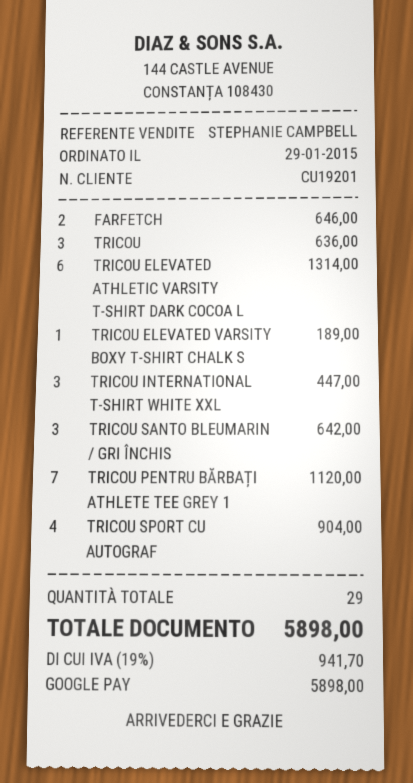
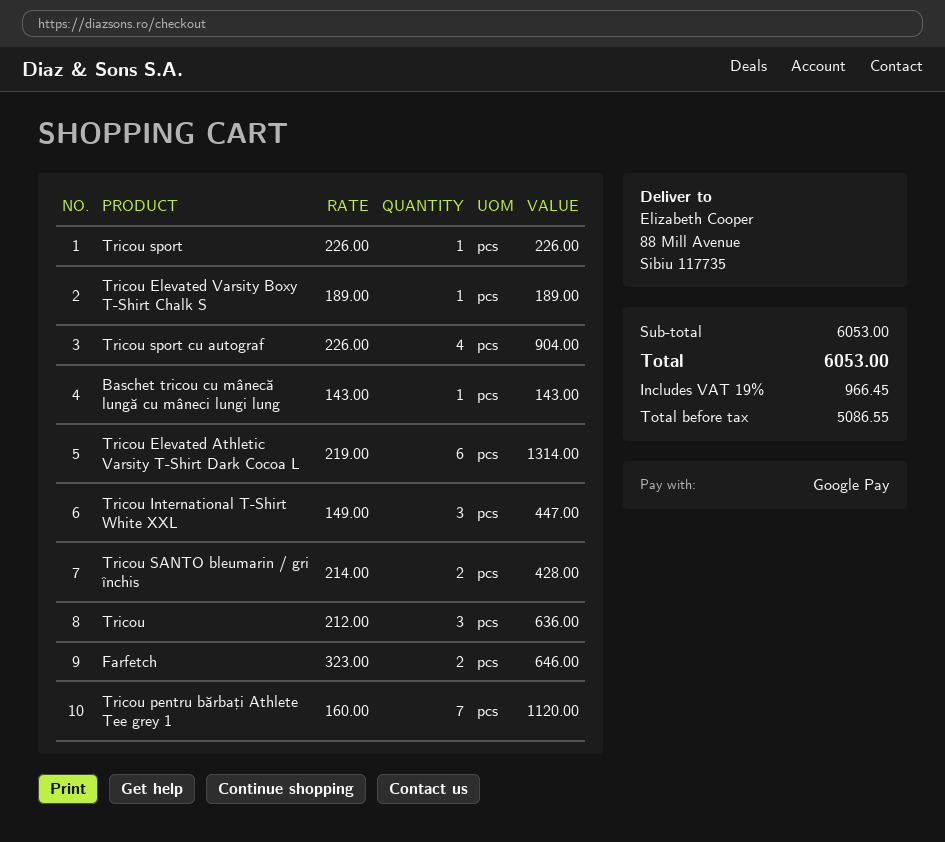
TRICOU SANTO BLEUMARIN / GRI ÎNCHIS: 3 for 642.00 -> 2 for 428.00
Tricou sport: none -> 1 for 226.00
Baschet tricou cu mânecă lungă cu mâneci lungi lung: none -> 1 for 143.00
tax: 19% = 941.70 -> 19% = 966.45
total: 5898.00 -> 6053.00

